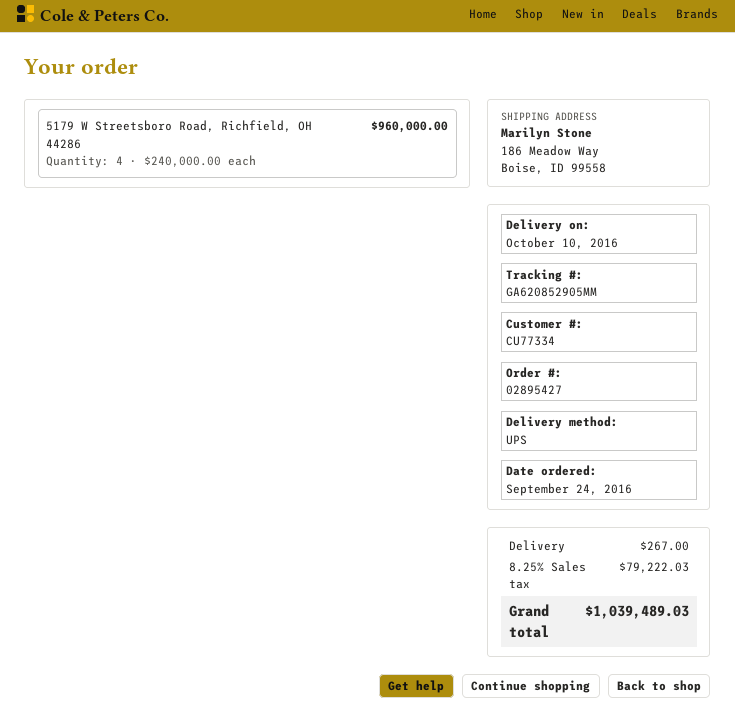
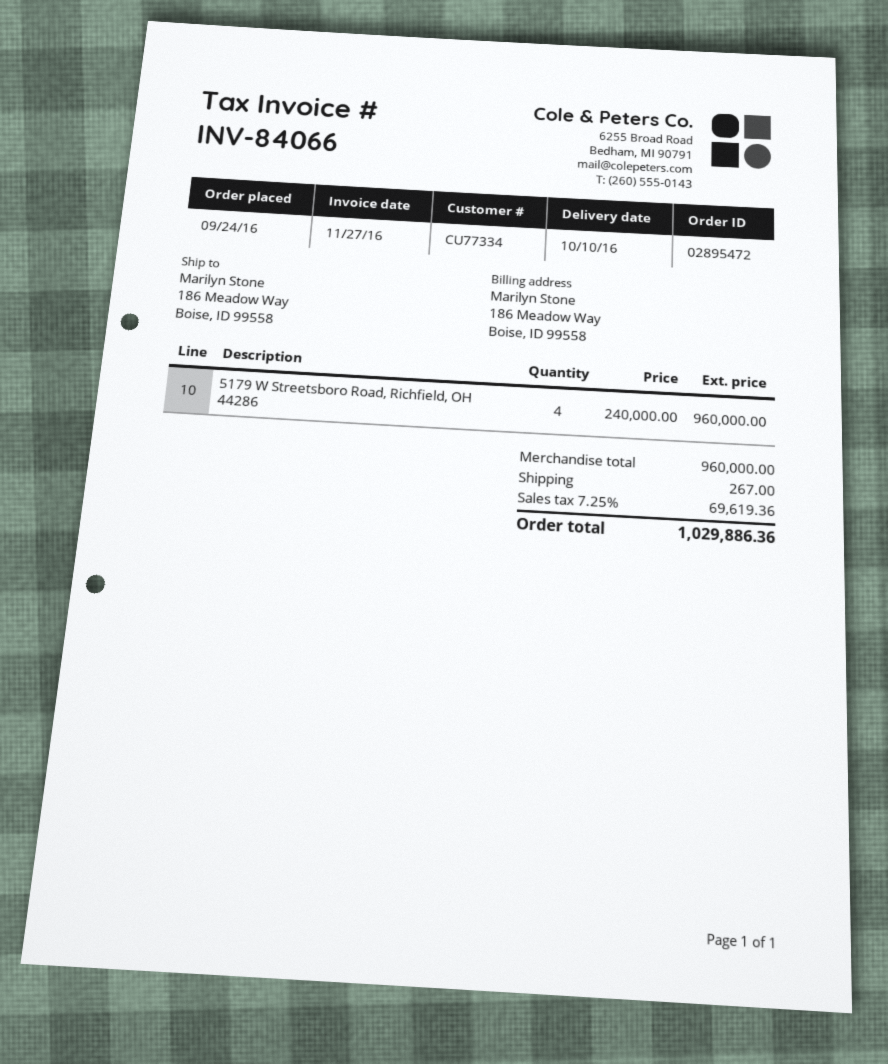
order number: 02895427 -> 02895472
tax: 8.25% = 79222.03 -> 7.25% = 69619.36
total: 1039489.03 -> 1029886.36

